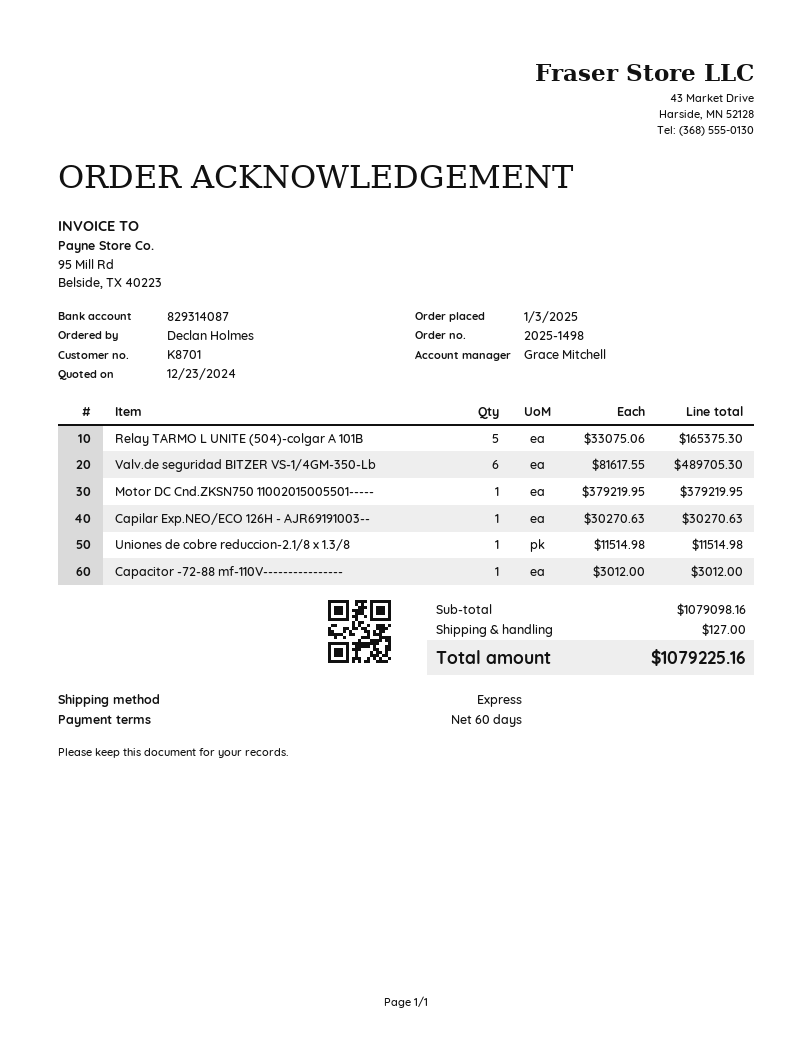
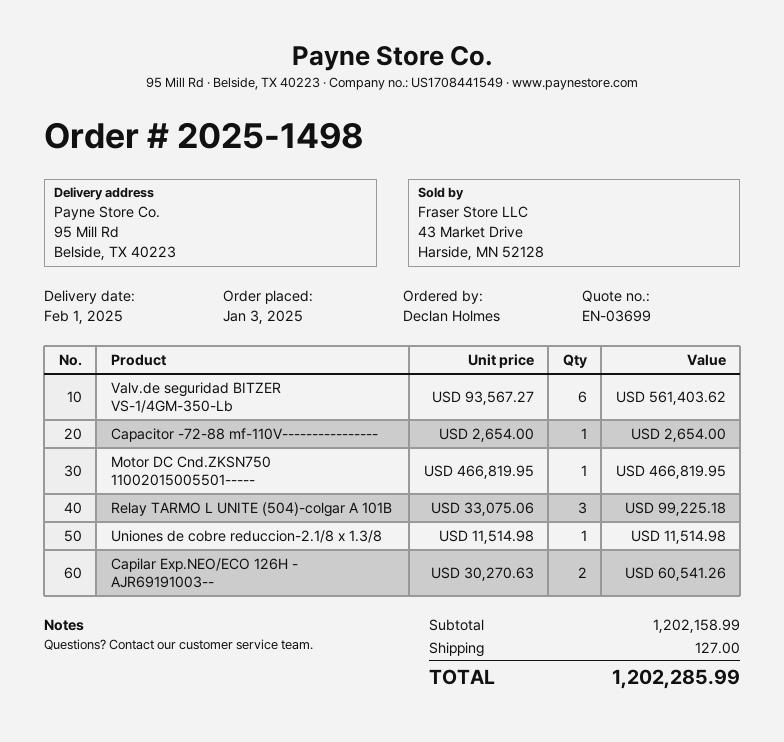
Relay TARMO L UNITE (504)-colgar A 101B: 5 x 33075.06 = 165375.30 -> 3 x 33075.06 = 99225.18
Valv.de seguridad BITZER VS-1/4GM-350-Lb: 6 x 81617.55 = 489705.30 -> 6 x 93567.27 = 561403.62
Motor DC Cnd.ZKSN750 11002015005501-----: 1 x 379219.95 = 379219.95 -> 1 x 466819.95 = 466819.95
Capilar Exp.NEO/ECO 126H - AJR69191003--: 1 x 30270.63 = 30270.63 -> 2 x 30270.63 = 60541.26
Capacitor -72-88 mf-110V----------------: 1 x 3012.00 = 3012.00 -> 1 x 2654.00 = 2654.00
subtotal: 1079098.16 -> 1202158.99
total: 1079225.16 -> 1202285.99

